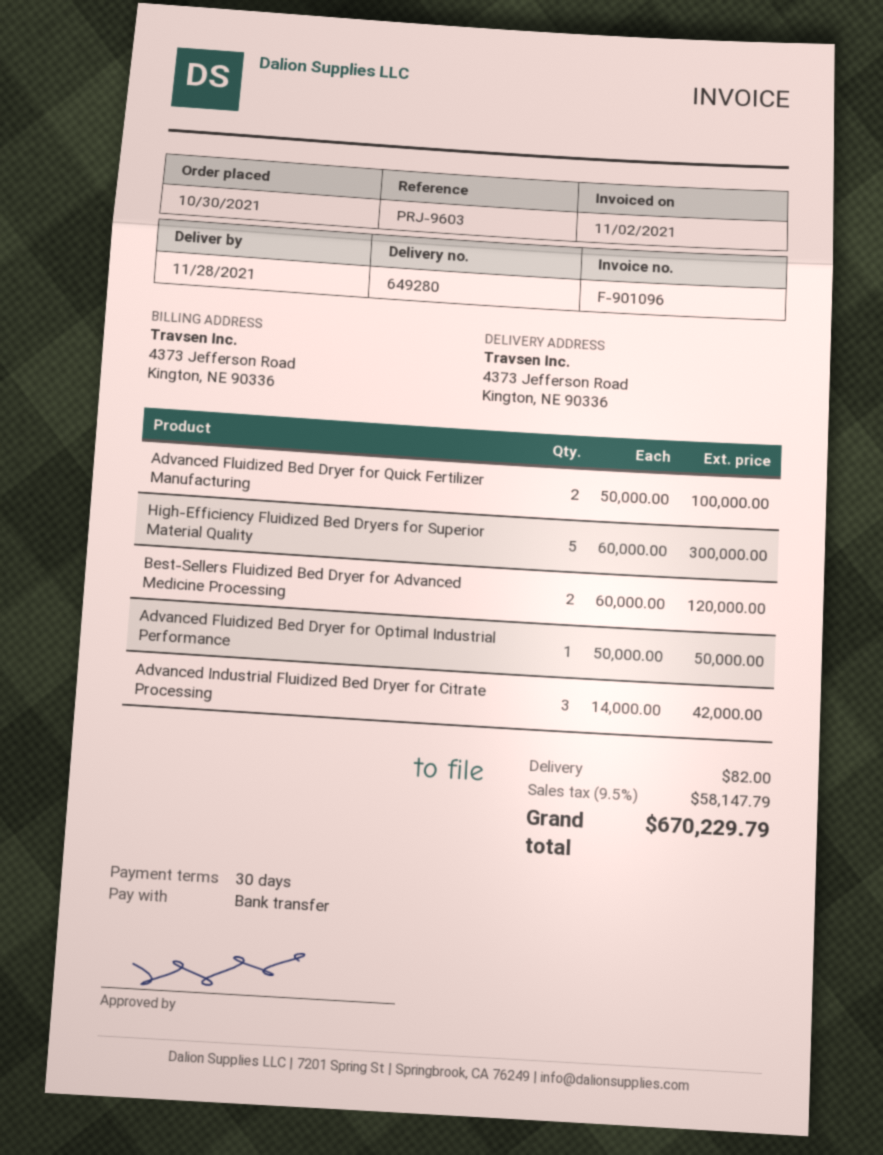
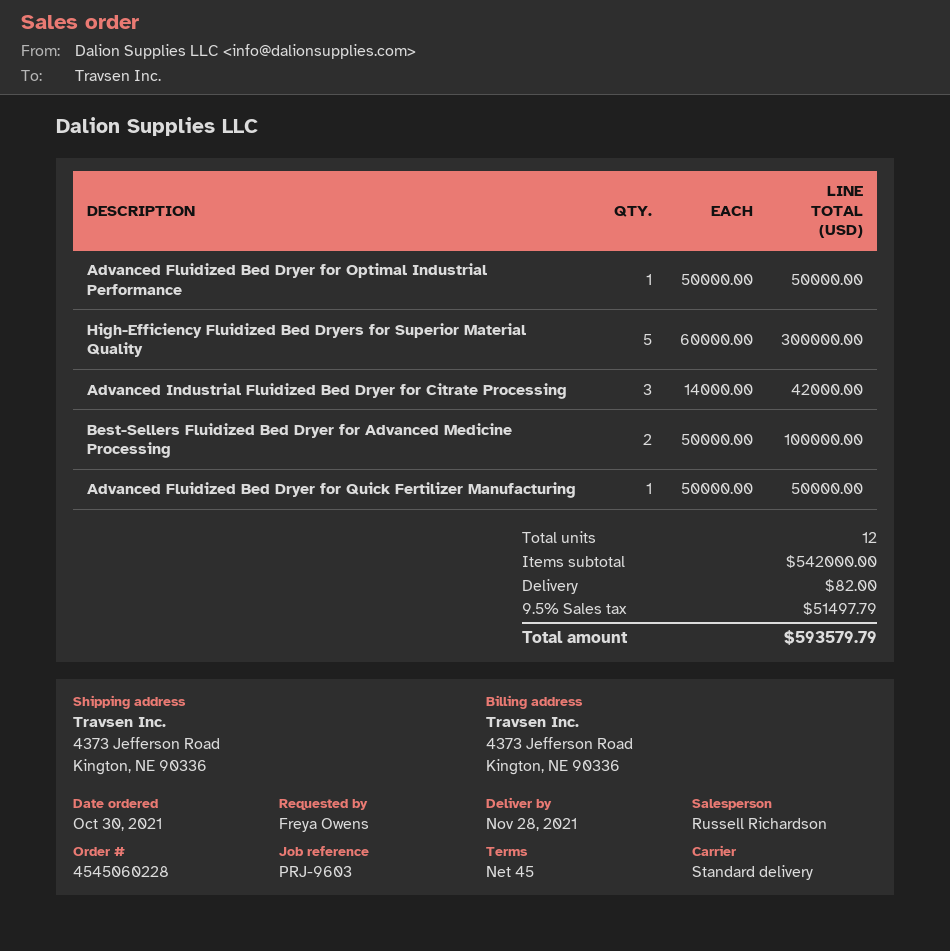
payment terms: 30 days -> 45 days
Advanced Fluidized Bed Dryer for Quick Fertilizer Manufacturing: 2 x 50000.00 = 100000.00 -> 1 x 50000.00 = 50000.00
Best-Sellers Fluidized Bed Dryer for Advanced Medicine Processing: 2 x 60000.00 = 120000.00 -> 2 x 50000.00 = 100000.00
tax: 9.5% = 58147.79 -> 9.5% = 51497.79
total: 670229.79 -> 593579.79

